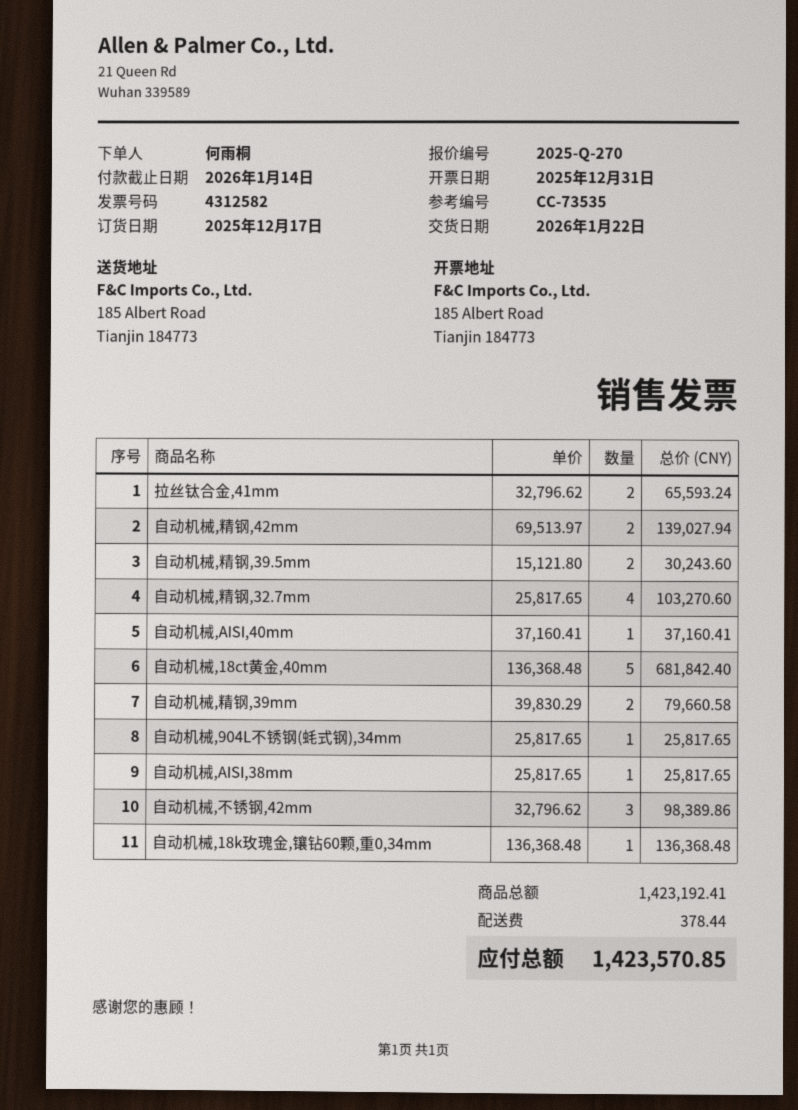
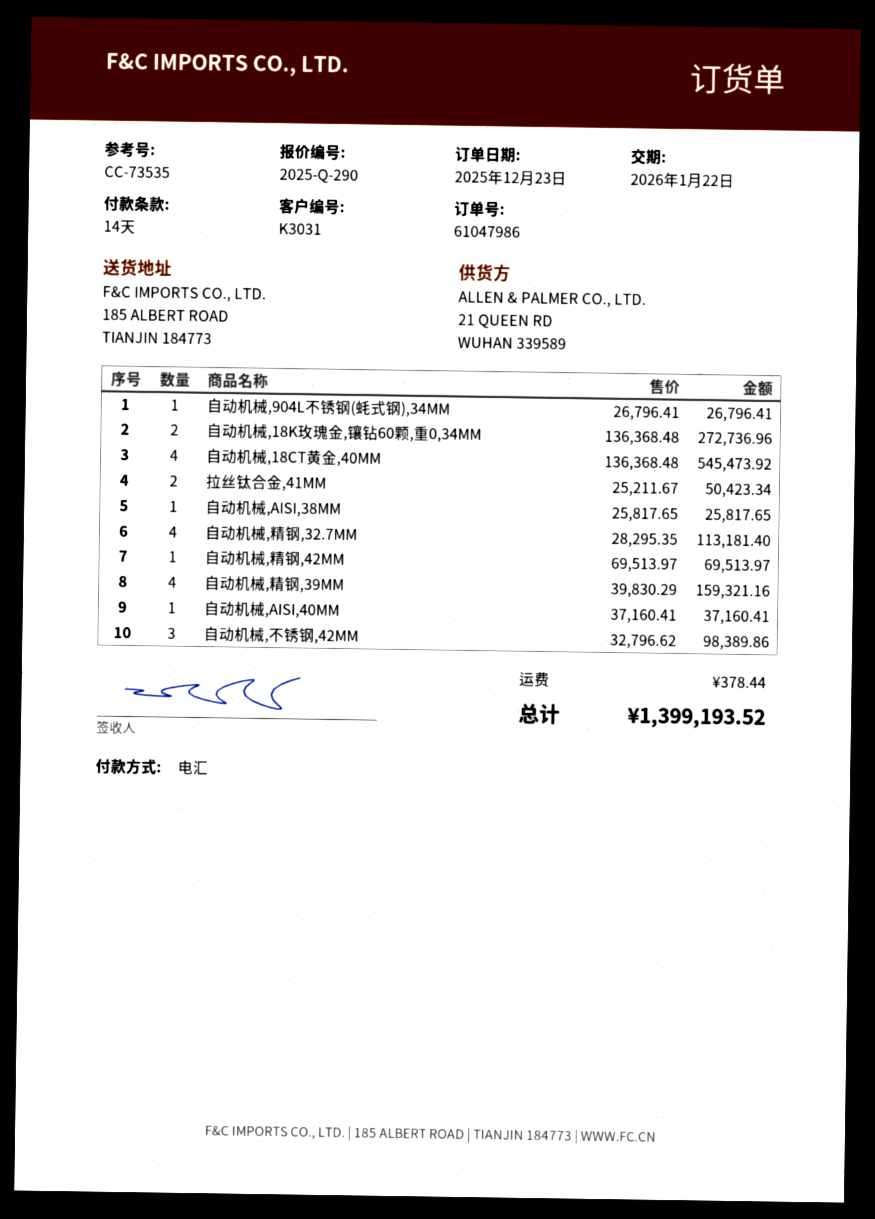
quote number: 2025-Q-270 -> 2025-Q-290
order date: 2025-12-17 -> 2025-12-23
拉丝钛合金,41mm: 2 x 32796.62 = 65593.24 -> 2 x 25211.67 = 50423.34
自动机械,精钢,42mm: 2 x 69513.97 = 139027.94 -> 1 x 69513.97 = 69513.97
自动机械,精钢,39.5mm: 2 x 15121.80 = 30243.60 -> none
自动机械,精钢,32.7mm: 4 x 25817.65 = 103270.60 -> 4 x 28295.35 = 113181.40
自动机械,18ct黄金,40mm: 5 x 136368.48 = 681842.40 -> 4 x 136368.48 = 545473.92
自动机械,精钢,39mm: 2 x 39830.29 = 79660.58 -> 4 x 39830.29 = 159321.16
自动机械,904L不锈钢(蚝式钢),34mm: 1 x 25817.65 = 25817.65 -> 1 x 26796.41 = 26796.41
自动机械,18k玫瑰金,镶钻60颗,重0,34mm: 1 x 136368.48 = 136368.48 -> 2 x 136368.48 = 272736.96
total: 1423570.85 -> 1399193.52

